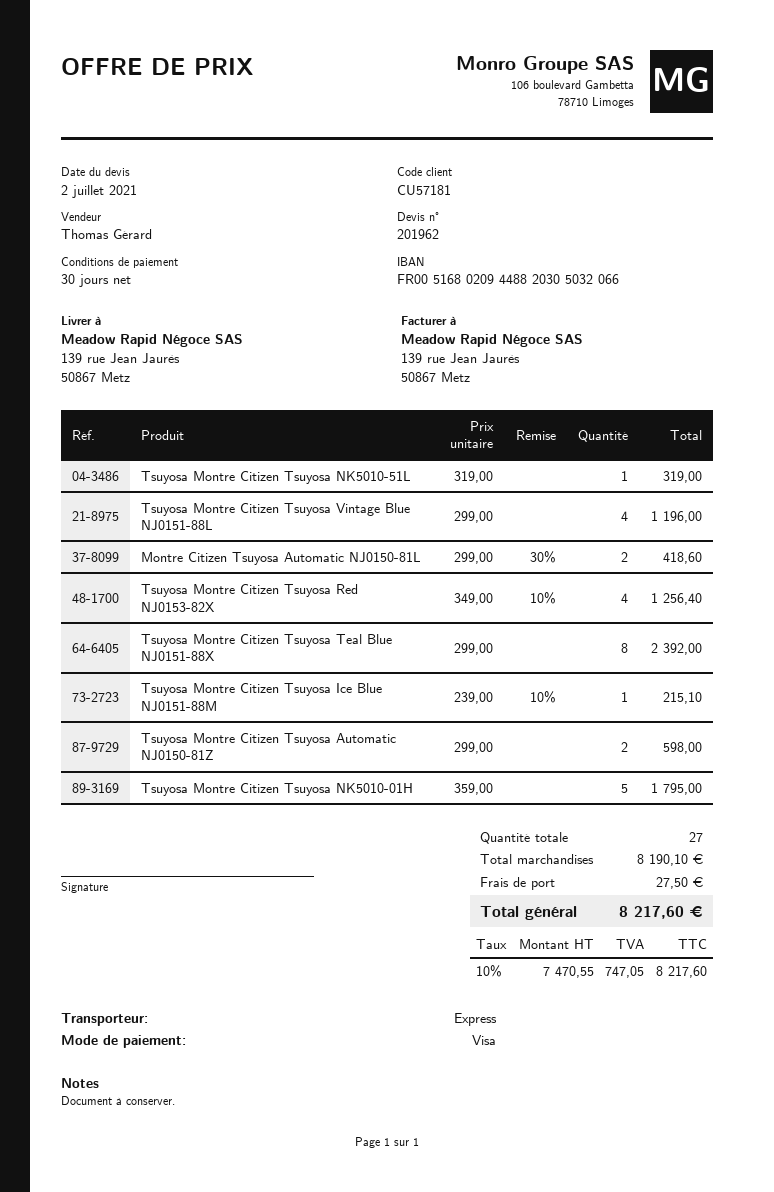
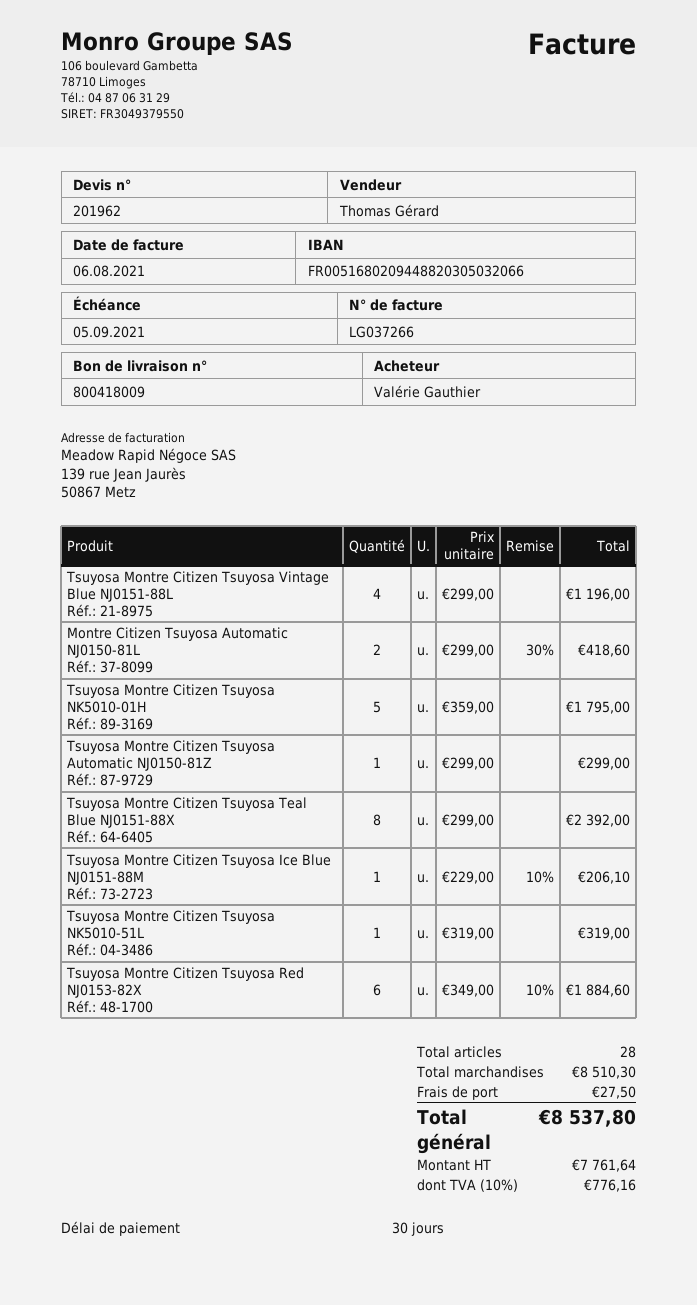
Tsuyosa Montre Citizen Tsuyosa Red NJ0153-82X: 4 x 349.00 - 10% = 1256.40 -> 6 x 349.00 - 10% = 1884.60
Tsuyosa Montre Citizen Tsuyosa Ice Blue NJ0151-88M: 1 x 239.00 - 10% = 215.10 -> 1 x 229.00 - 10% = 206.10
Tsuyosa Montre Citizen Tsuyosa Automatic NJ0150-81Z: 2 x 299.00 = 598.00 -> 1 x 299.00 = 299.00
total quantity: 27 -> 28
subtotal: 8190.10 -> 8510.30
net: 7470.55 -> 7761.64
tax: 10% = 747.05 -> 10% = 776.16
total: 8217.60 -> 8537.80

